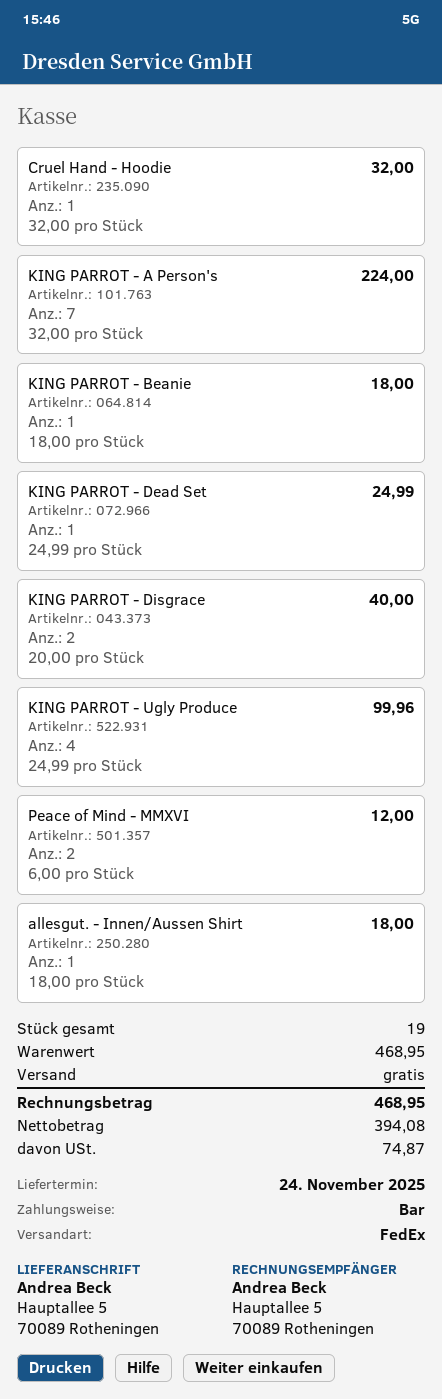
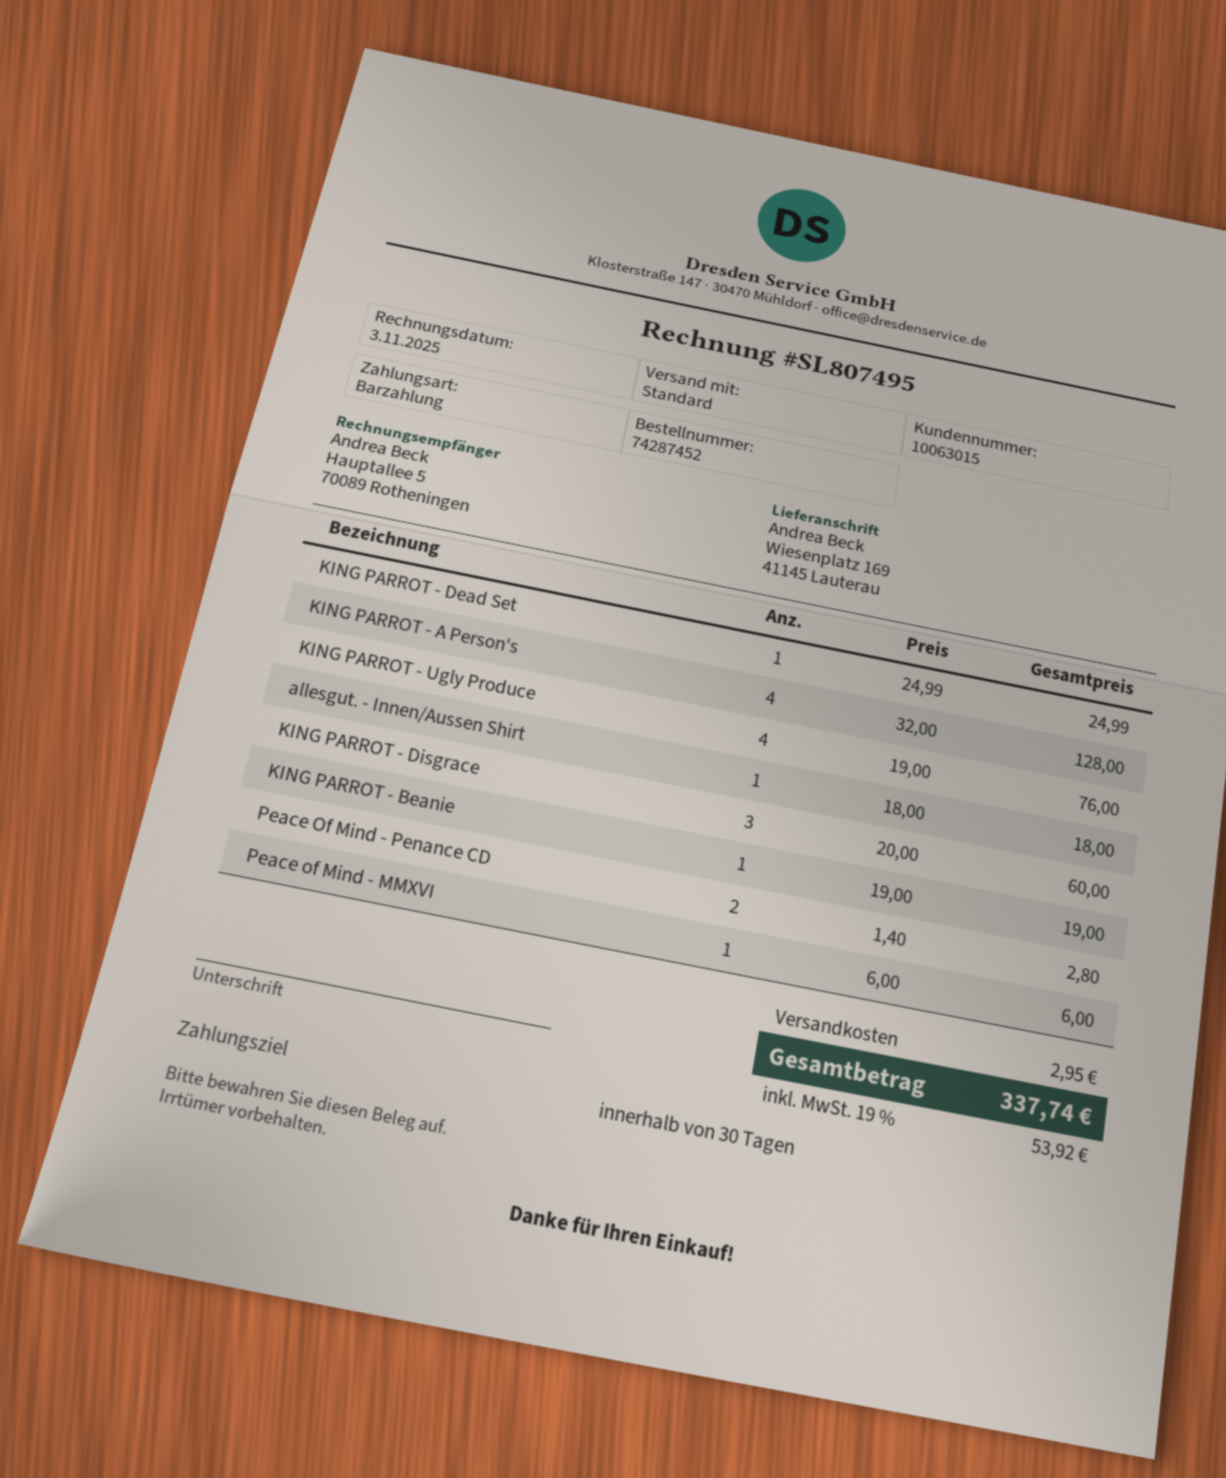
shipping method: FedEx -> standard
ship to: Hauptallee 5, 70089 Rotheningen -> Wiesenplatz 169, 41145 Lauterau
Cruel Hand - Hoodie: 1 x 32.00 = 32.00 -> none
KING PARROT - A Person's: 7 x 32.00 = 224.00 -> 4 x 32.00 = 128.00
KING PARROT - Beanie: 1 x 18.00 = 18.00 -> 1 x 19.00 = 19.00
KING PARROT - Disgrace: 2 x 20.00 = 40.00 -> 3 x 20.00 = 60.00
KING PARROT - Ugly Produce: 4 x 24.99 = 99.96 -> 4 x 19.00 = 76.00
Peace of Mind - MMXVI: 2 x 6.00 = 12.00 -> 1 x 6.00 = 6.00
Peace Of Mind - Penance CD: none -> 2 x 1.40 = 2.80
shipping: 0.00 -> 2.95
tax: 74.87 -> 53.92
total: 468.95 -> 337.74

